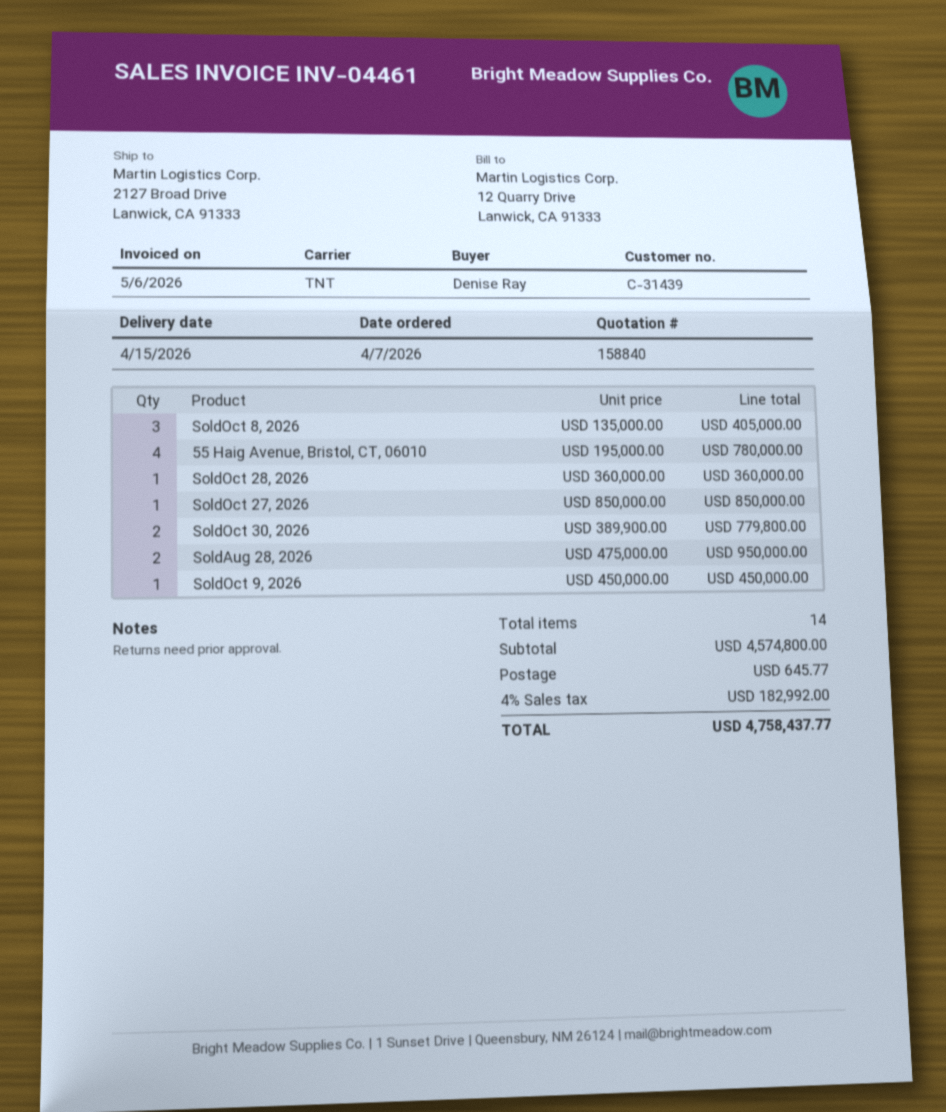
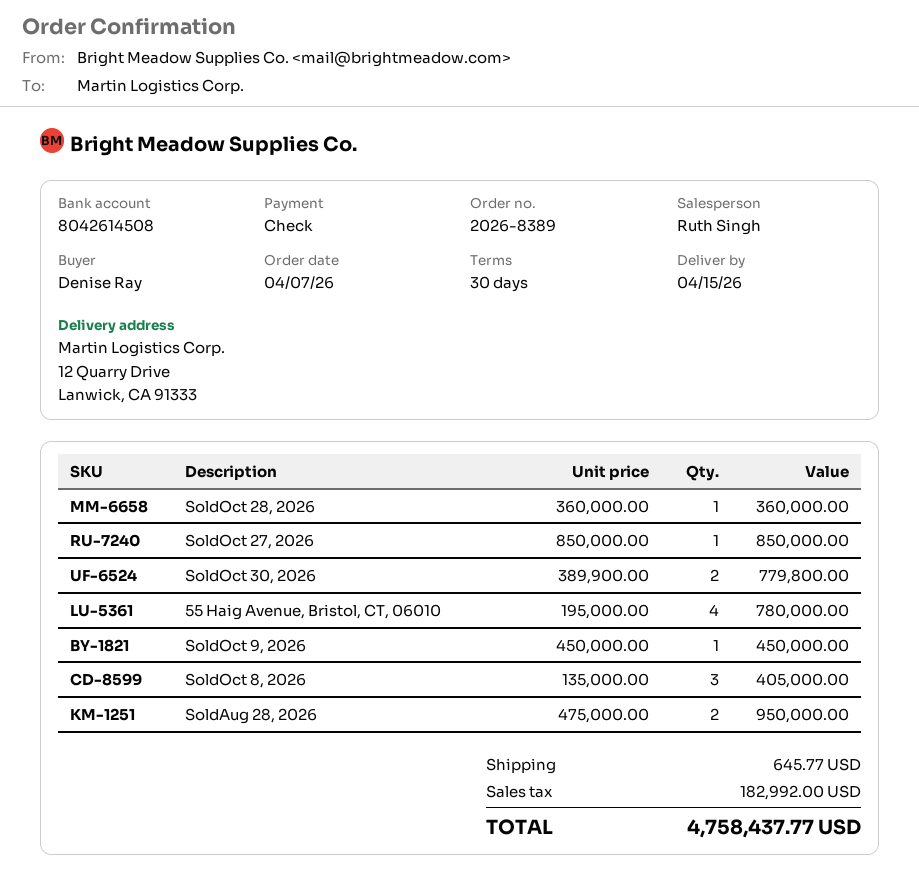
ship to: 2127 Broad Drive, Lanwick, CA 91333 -> 12 Quarry Drive, Lanwick, CA 91333

